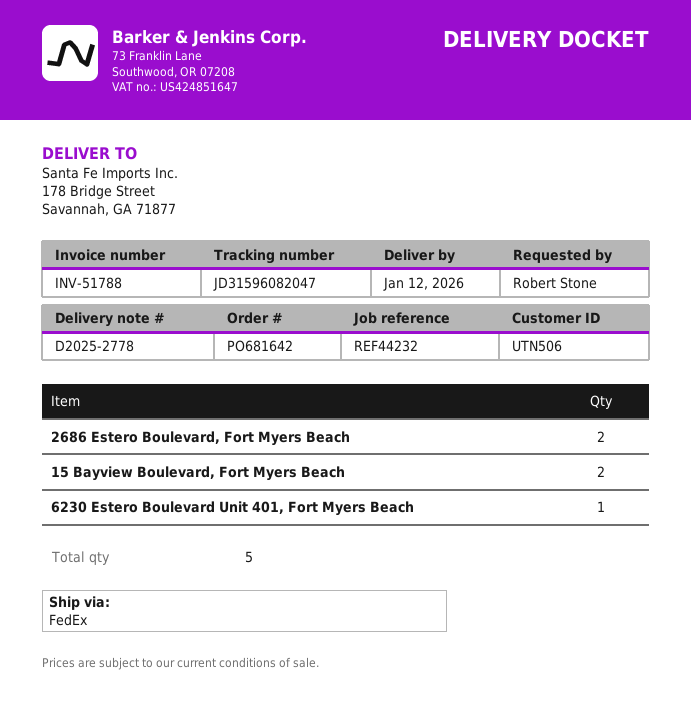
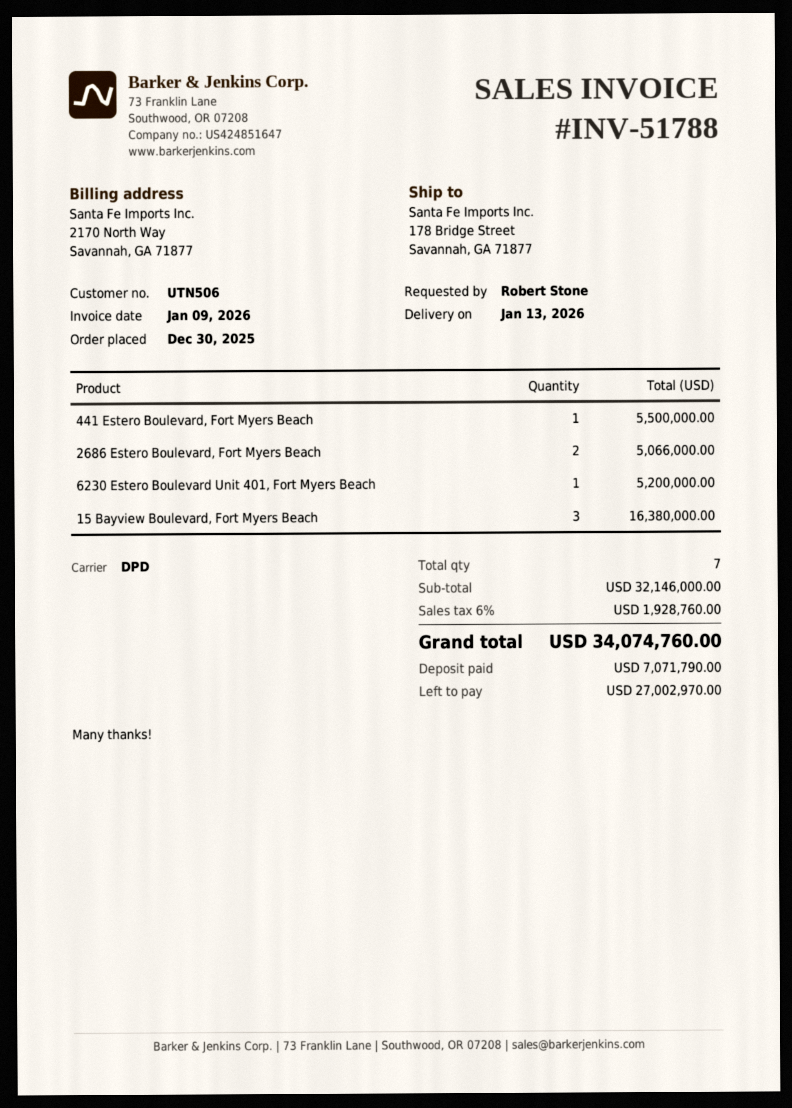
delivery date: 2026-01-12 -> 2026-01-13
shipping method: FedEx -> DPD
15 Bayview Boulevard, Fort Myers Beach: 2 -> 3
441 Estero Boulevard, Fort Myers Beach: none -> 1
total quantity: 5 -> 7

